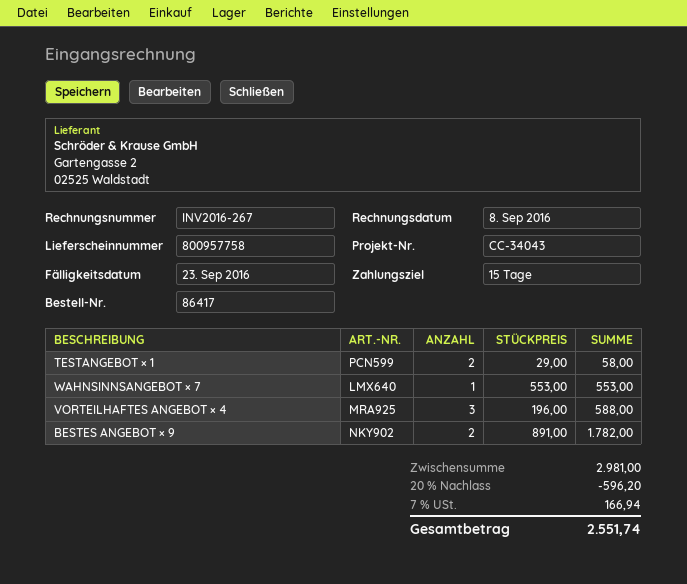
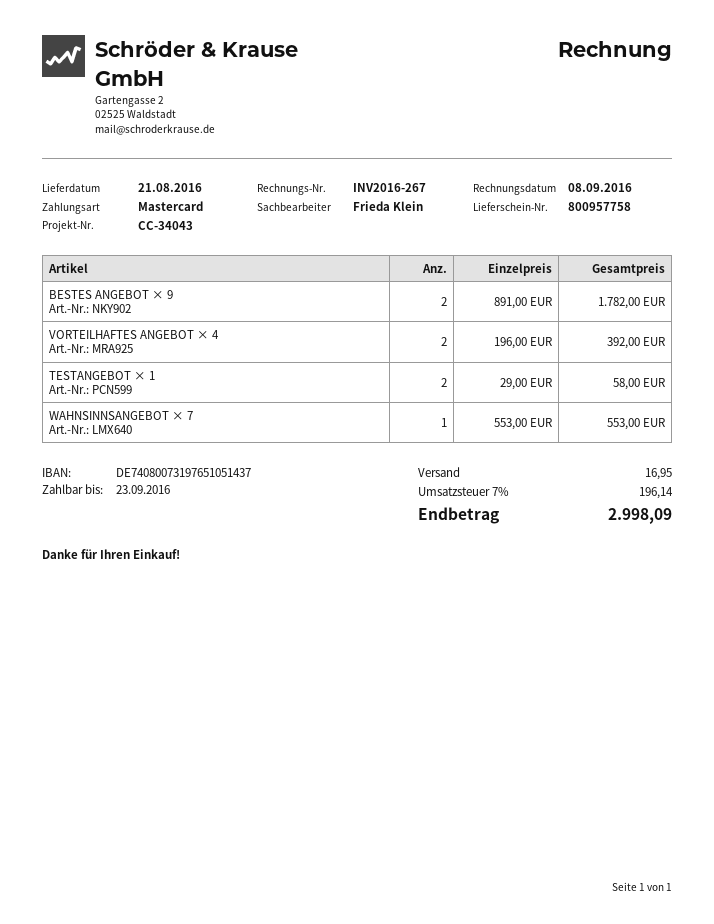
VORTEILHAFTES ANGEBOT × 4: 3 x 196.00 = 588.00 -> 2 x 196.00 = 392.00
discount: 20% = 596.20 -> none
shipping: none -> 16.95
tax: 7% = 166.94 -> 7% = 196.14
total: 2551.74 -> 2998.09

